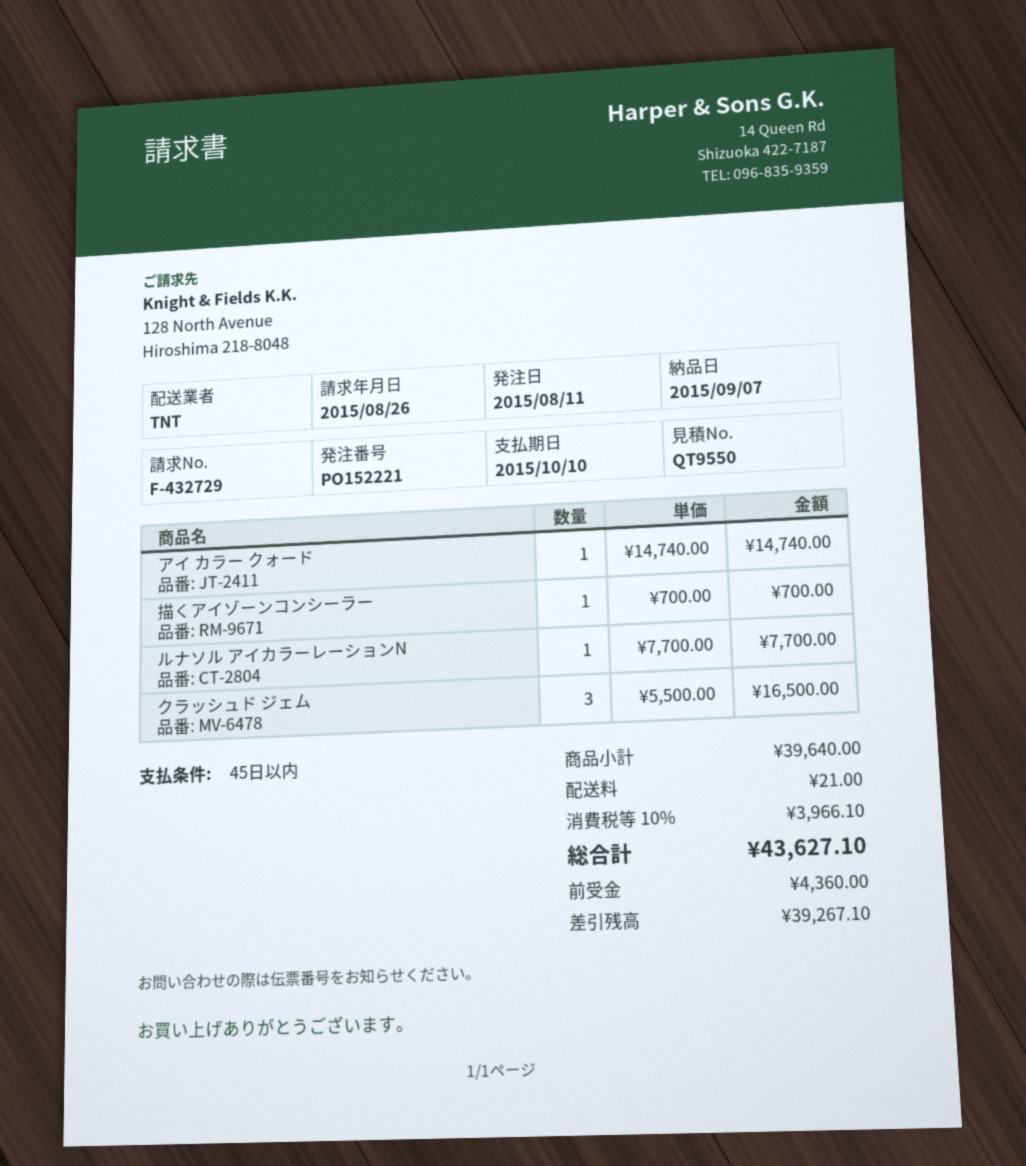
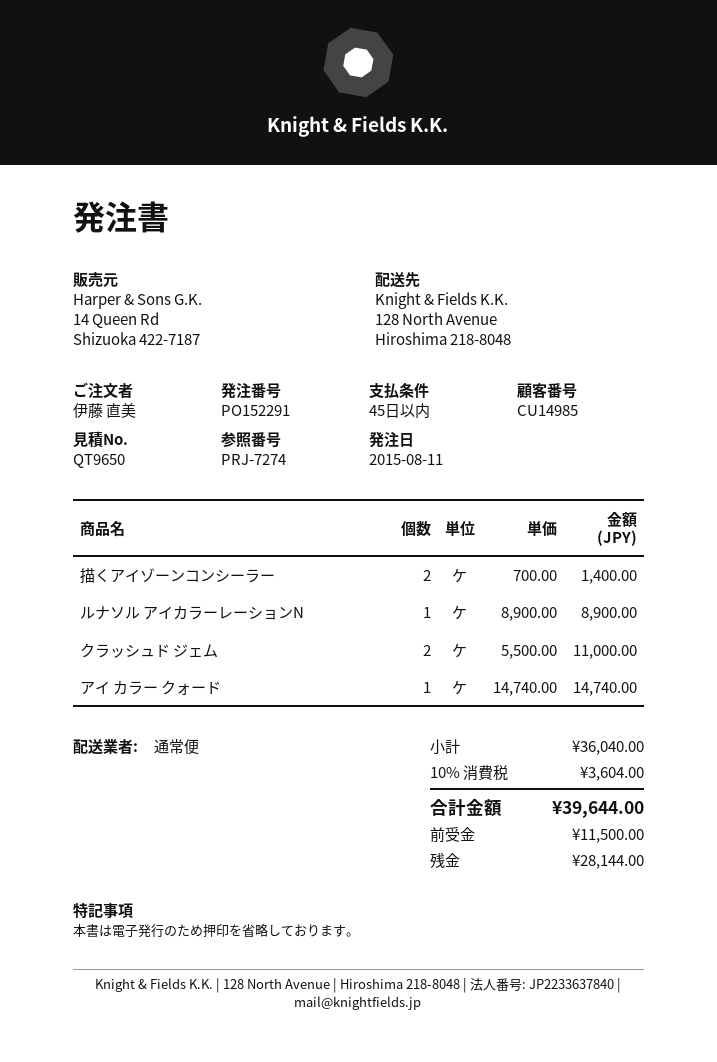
quote number: QT9550 -> QT9650
order number: PO152221 -> PO152291
shipping method: TNT -> standard
描くアイゾーンコンシーラー: 1 x 700.00 = 700.00 -> 2 x 700.00 = 1400.00
ルナソル アイカラーレーションN: 1 x 7700.00 = 7700.00 -> 1 x 8900.00 = 8900.00
クラッシュド ジェム: 3 x 5500.00 = 16500.00 -> 2 x 5500.00 = 11000.00
subtotal: 39640.00 -> 36040.00
shipping: 21.00 -> none
tax: 10% = 3966.10 -> 10% = 3604.00
total: 43627.10 -> 39644.00
deposit: 4360.00 -> 11500.00
balance: 39267.10 -> 28144.00

